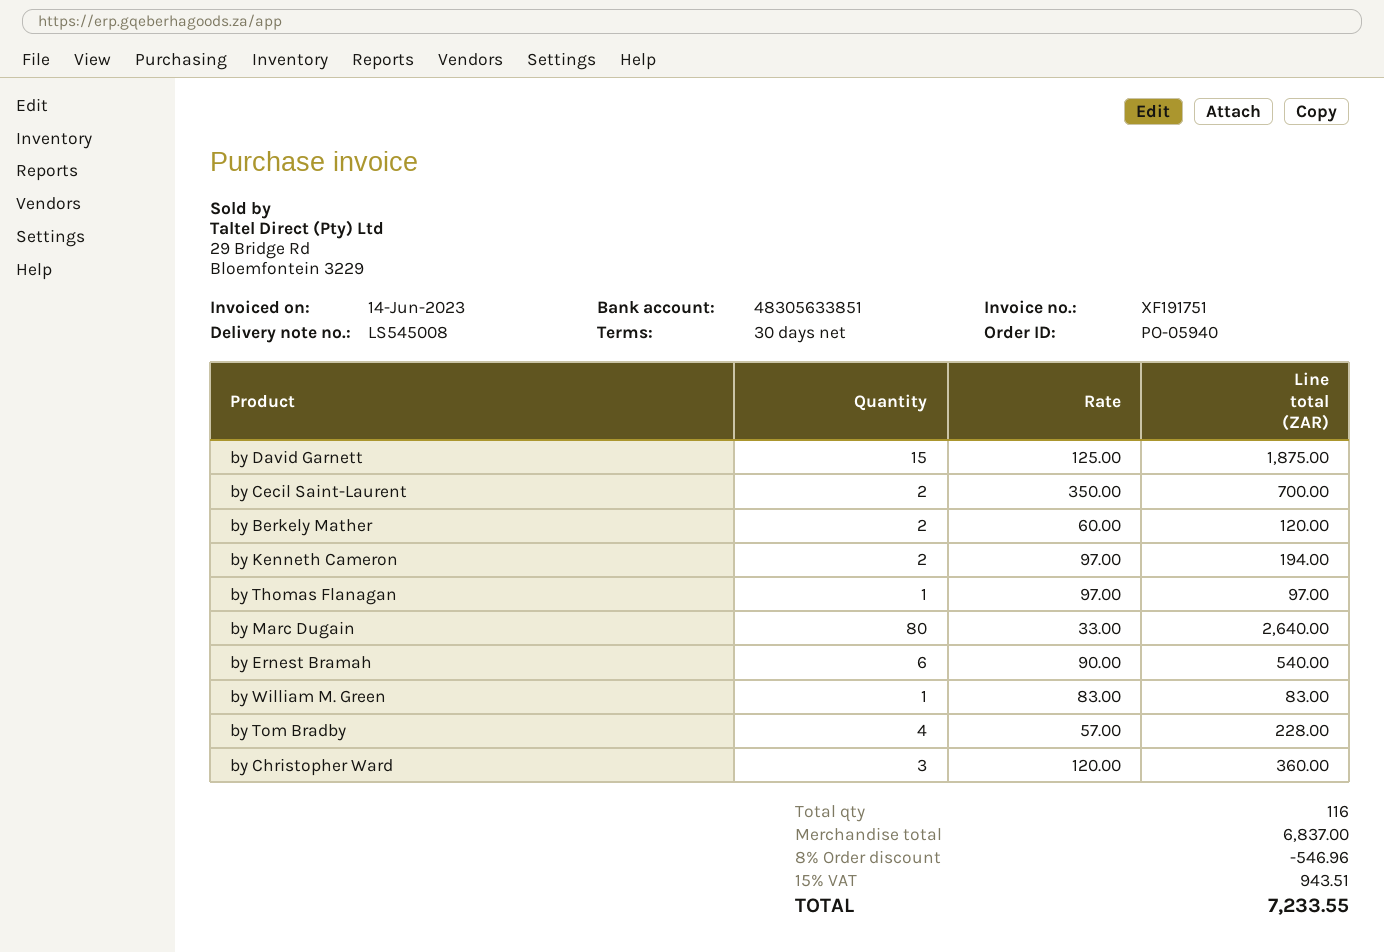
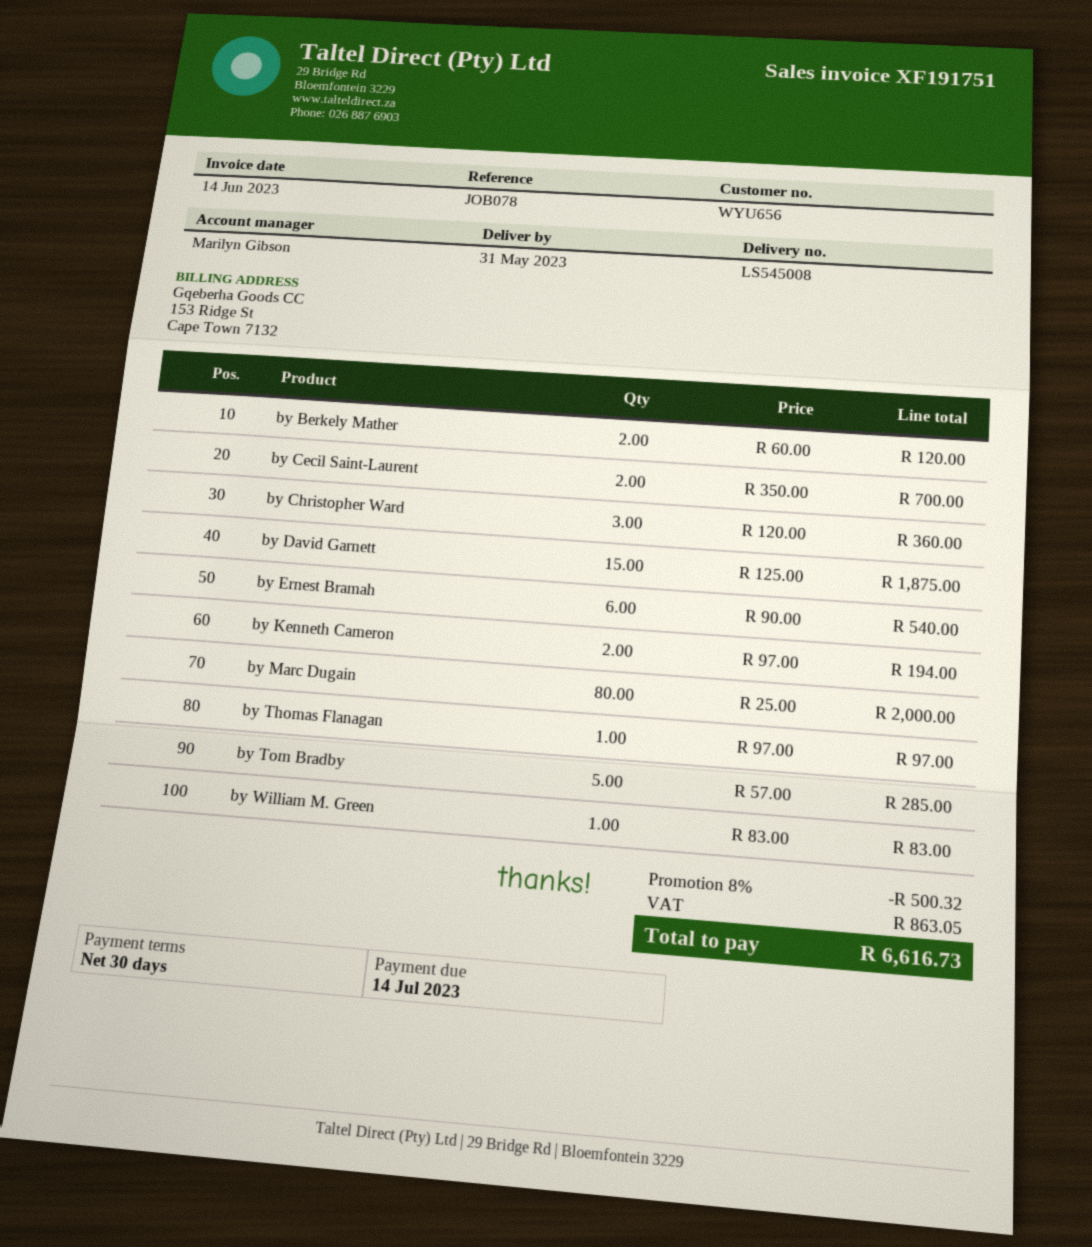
by Marc Dugain: 80 x 33.00 = 2640.00 -> 80 x 25.00 = 2000.00
by Tom Bradby: 4 x 57.00 = 228.00 -> 5 x 57.00 = 285.00
discount: 8% = 546.96 -> 8% = 500.32
tax: 943.51 -> 863.05
total: 7233.55 -> 6616.73

